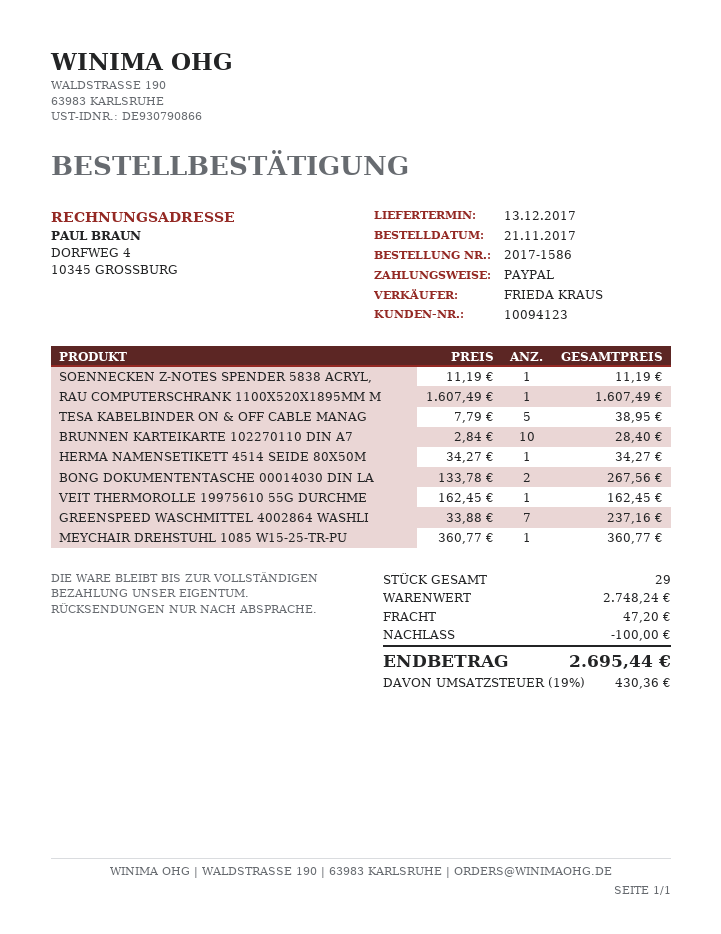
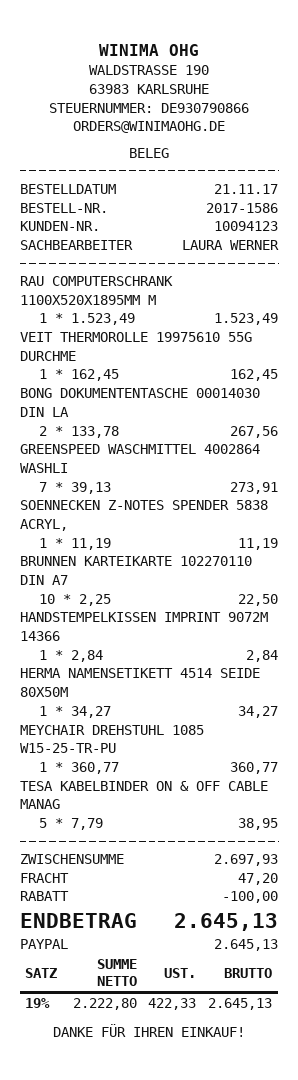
sales rep: FRIEDA KRAUS -> LAURA WERNER
RAU COMPUTERSCHRANK 1100X520X1895MM M: 1 x 1607.49 = 1607.49 -> 1 x 1523.49 = 1523.49
BRUNNEN KARTEIKARTE 102270110 DIN A7: 10 x 2.84 = 28.40 -> 10 x 2.25 = 22.50
GREENSPEED WASCHMITTEL 4002864 WASHLI: 7 x 33.88 = 237.16 -> 7 x 39.13 = 273.91
HANDSTEMPELKISSEN IMPRINT 9072M 14366: none -> 1 x 2.84 = 2.84
subtotal: 2748.24 -> 2697.93
tax: 19% = 430.36 -> 19% = 422.33
total: 2695.44 -> 2645.13

